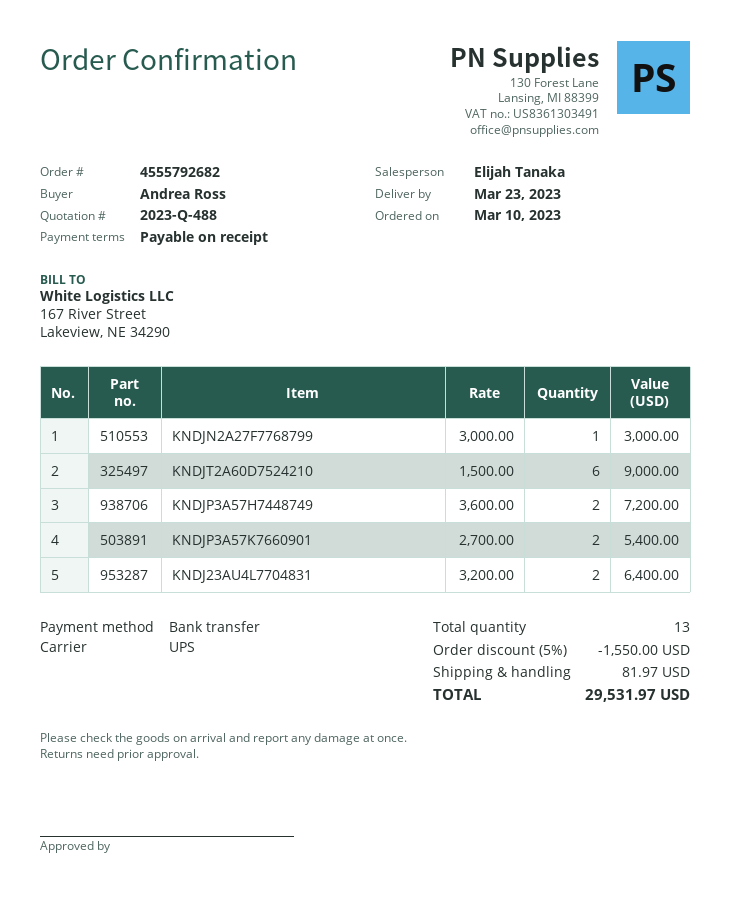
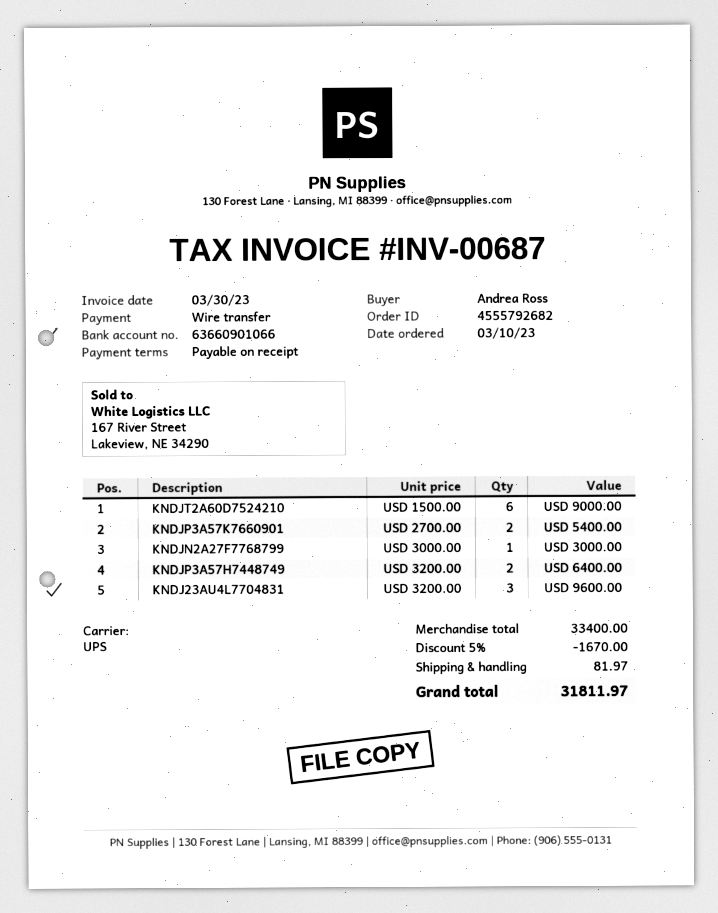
KNDJP3A57H7448749: 2 x 3600.00 = 7200.00 -> 2 x 3200.00 = 6400.00
KNDJ23AU4L7704831: 2 x 3200.00 = 6400.00 -> 3 x 3200.00 = 9600.00
discount: 5% = 1550.00 -> 5% = 1670.00
total: 29531.97 -> 31811.97

